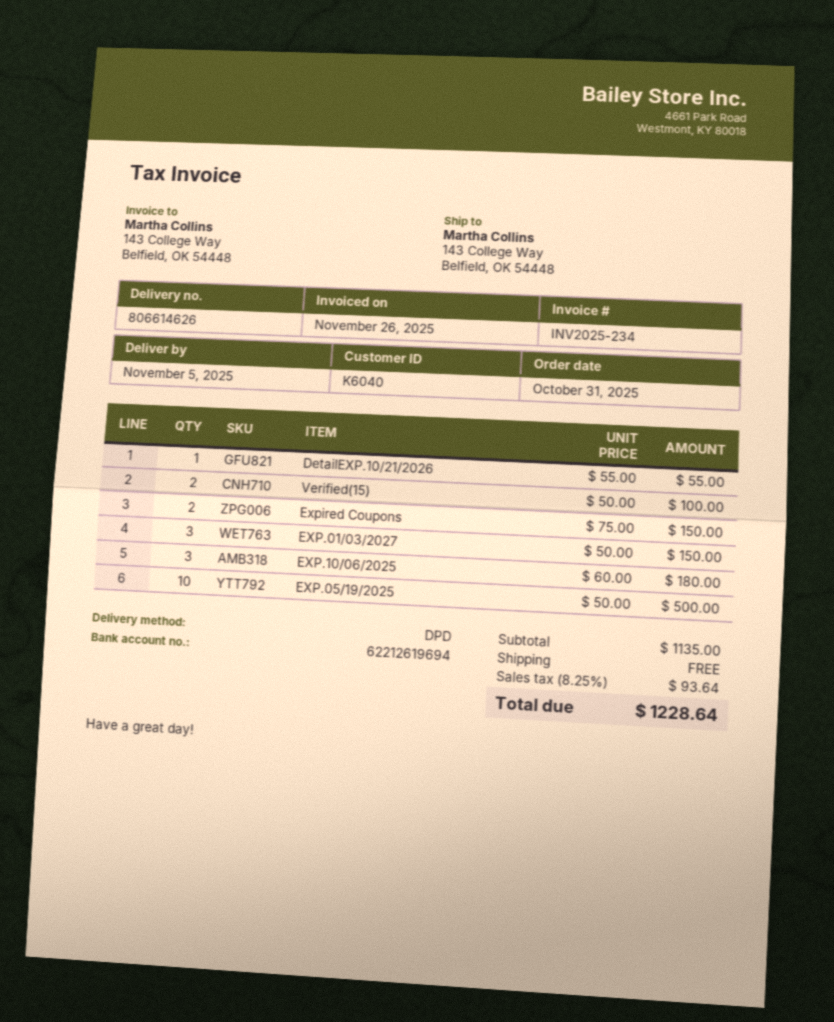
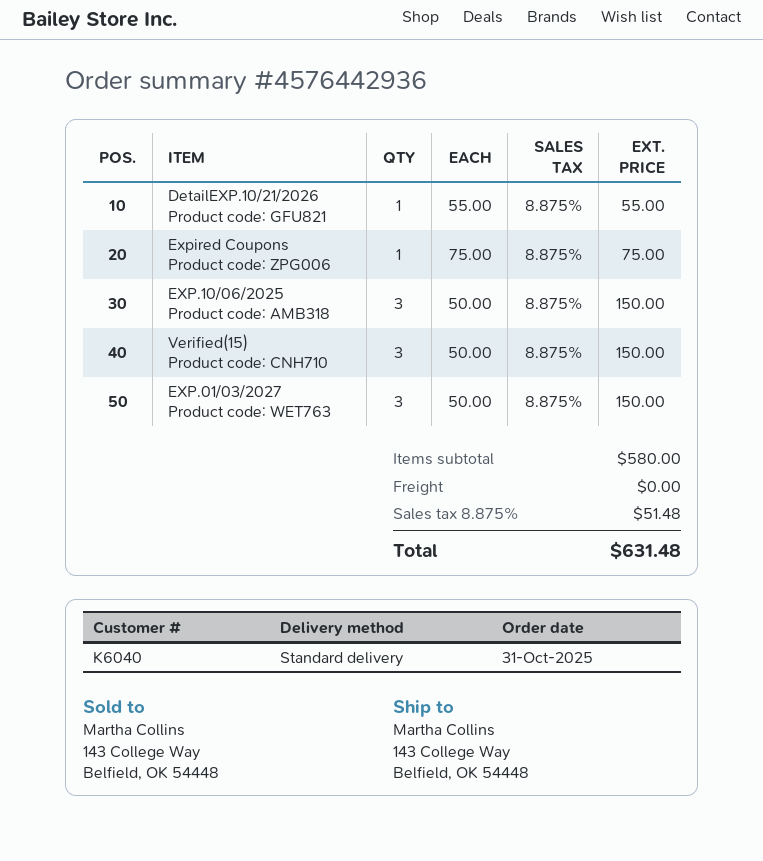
shipping method: DPD -> standard
Verified(15): 2 x 50.00 = 100.00 -> 3 x 50.00 = 150.00
Expired Coupons: 2 x 75.00 = 150.00 -> 1 x 75.00 = 75.00
EXP.10/06/2025: 3 x 60.00 = 180.00 -> 3 x 50.00 = 150.00
EXP.05/19/2025: 10 x 50.00 = 500.00 -> none
subtotal: 1135.00 -> 580.00
tax: 8.25% = 93.64 -> 8.875% = 51.48
total: 1228.64 -> 631.48

